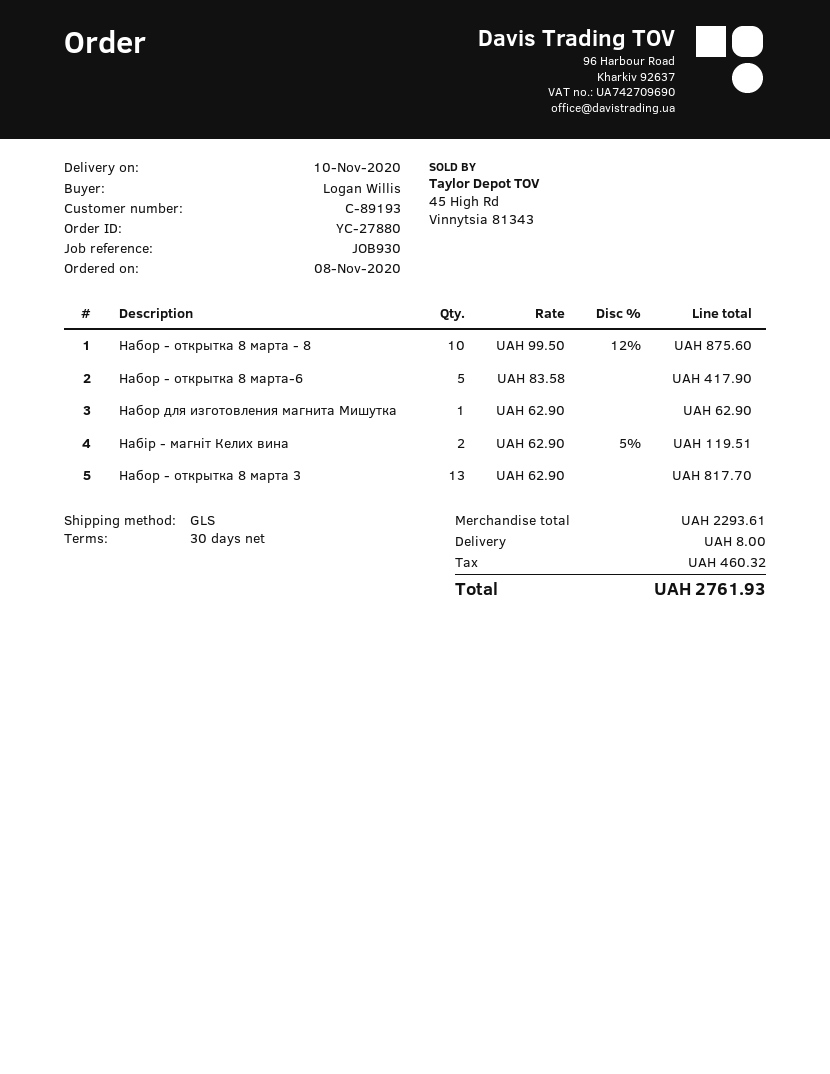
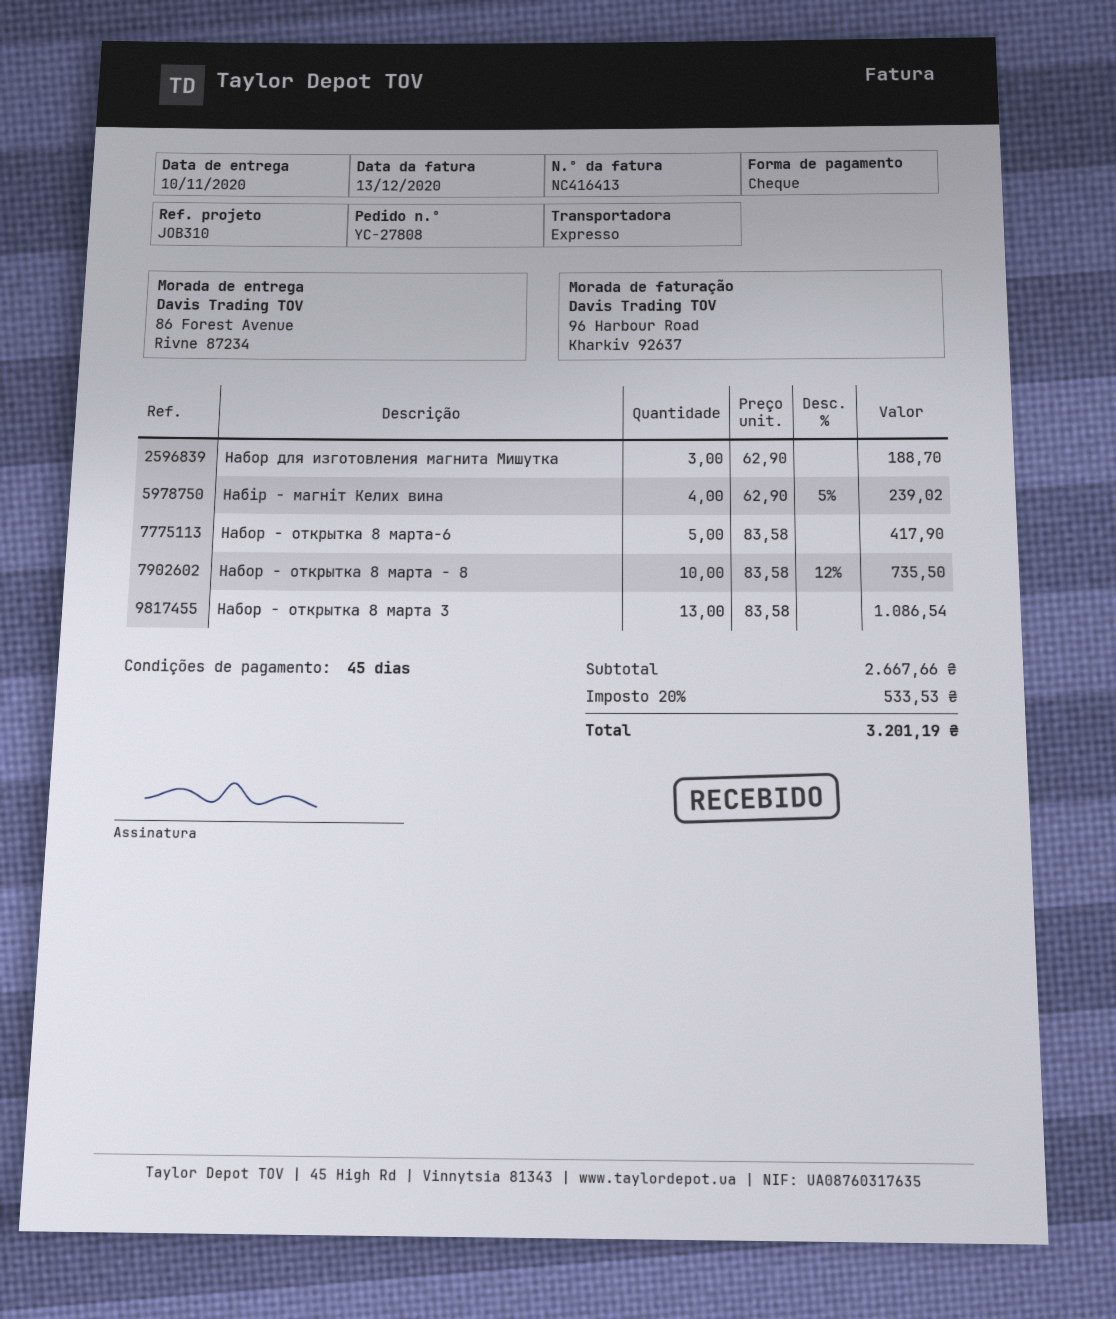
order number: YC-27880 -> YC-27808
payment terms: 30 days -> 45 days
reference: JOB930 -> JOB310
shipping method: GLS -> express
Набор - открытка 8 марта - 8: 10 x 99.50 - 12% = 875.60 -> 10 x 83.58 - 12% = 735.50
Набор для изготовления магнита Мишутка: 1 x 62.90 = 62.90 -> 3 x 62.90 = 188.70
Набір - магніт Келих вина: 2 x 62.90 - 5% = 119.51 -> 4 x 62.90 - 5% = 239.02
Набор - открытка 8 марта 3: 13 x 62.90 = 817.70 -> 13 x 83.58 = 1086.54
subtotal: 2293.61 -> 2667.66
shipping: 8.00 -> none
tax: 460.32 -> 533.53
total: 2761.93 -> 3201.19

